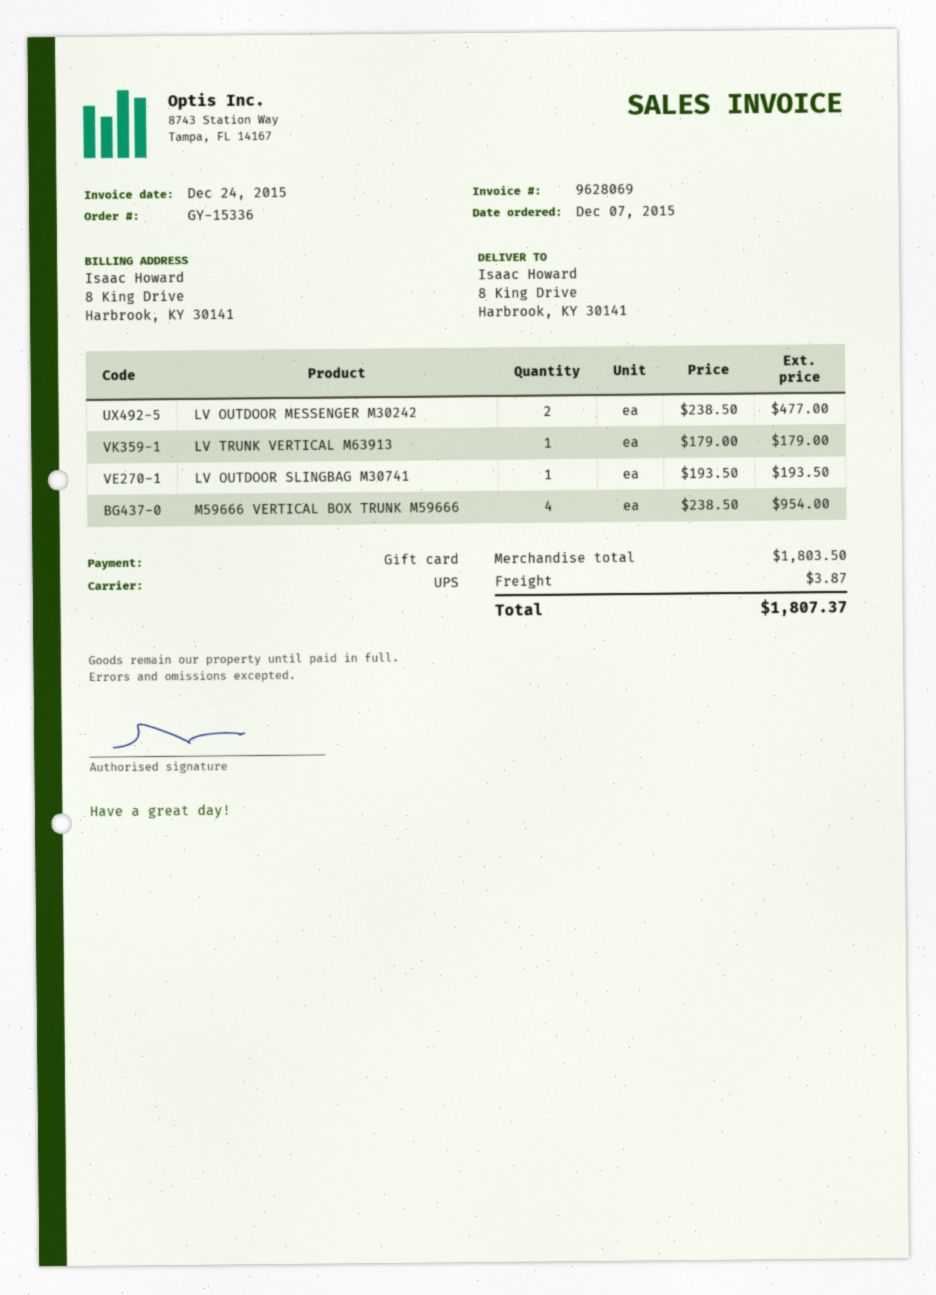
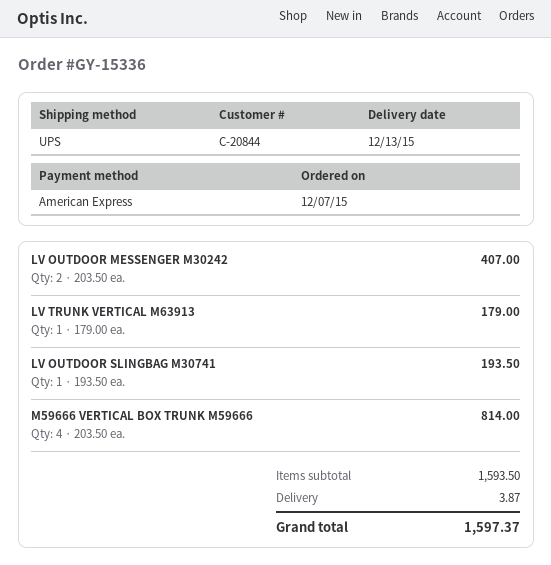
payment method: gift card -> American Express
LV OUTDOOR MESSENGER M30242: 2 x 238.50 = 477.00 -> 2 x 203.50 = 407.00
M59666 VERTICAL BOX TRUNK M59666: 4 x 238.50 = 954.00 -> 4 x 203.50 = 814.00
subtotal: 1803.50 -> 1593.50
total: 1807.37 -> 1597.37

